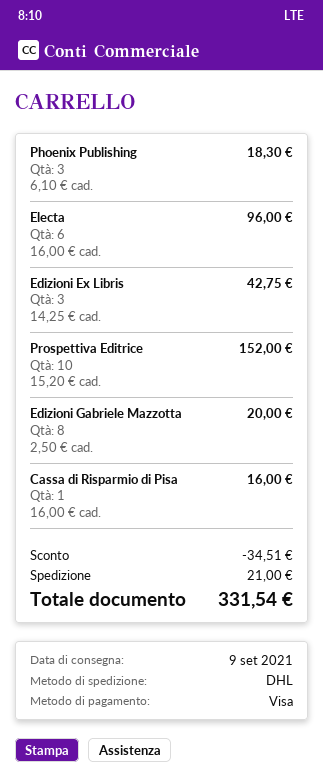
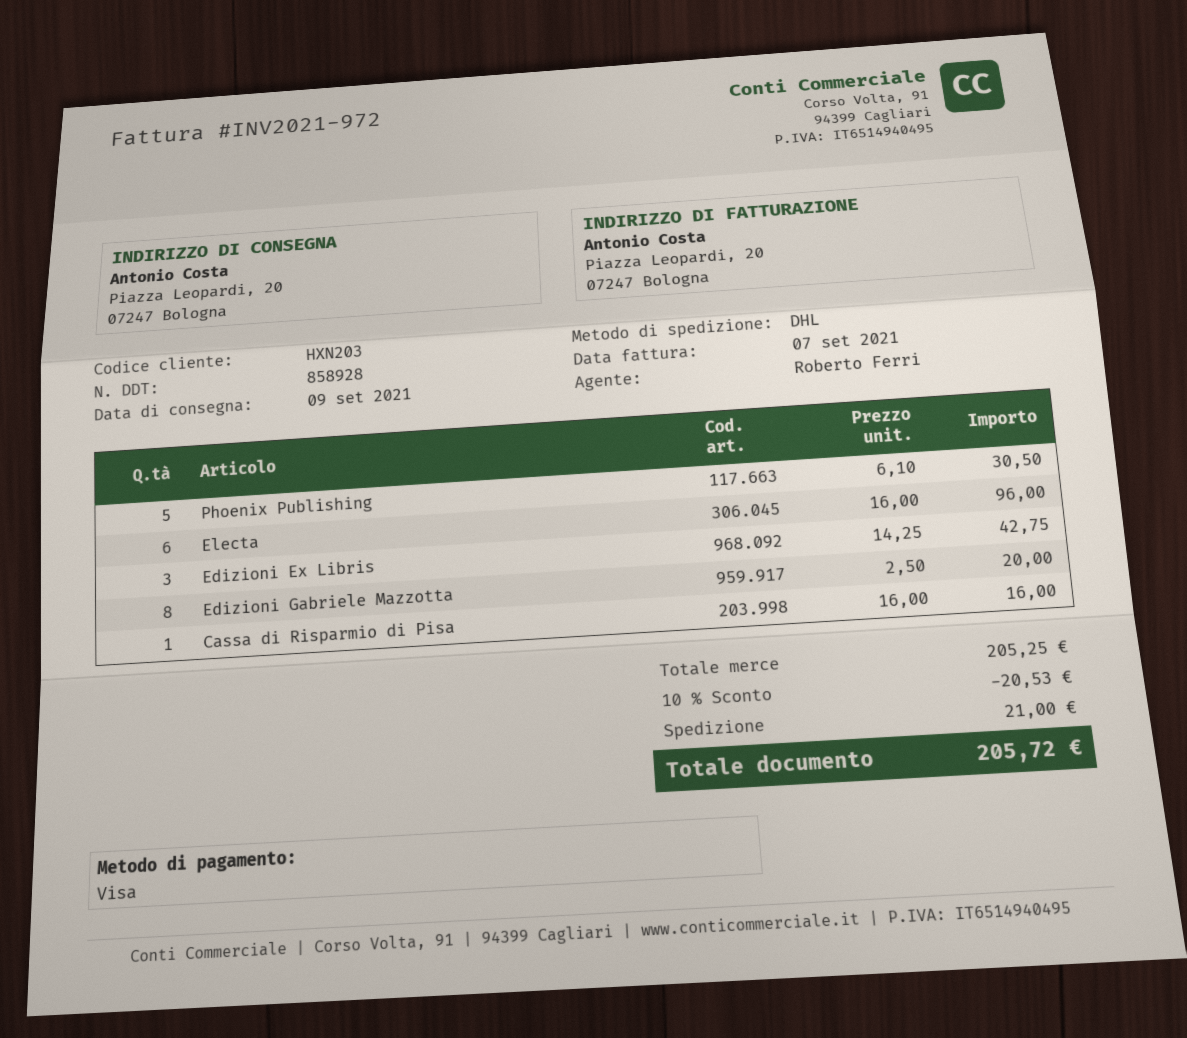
Phoenix Publishing: 3 x 6.10 = 18.30 -> 5 x 6.10 = 30.50
Prospettiva Editrice: 10 x 15.20 = 152.00 -> none
discount: 34.51 -> 20.53
total: 331.54 -> 205.72

